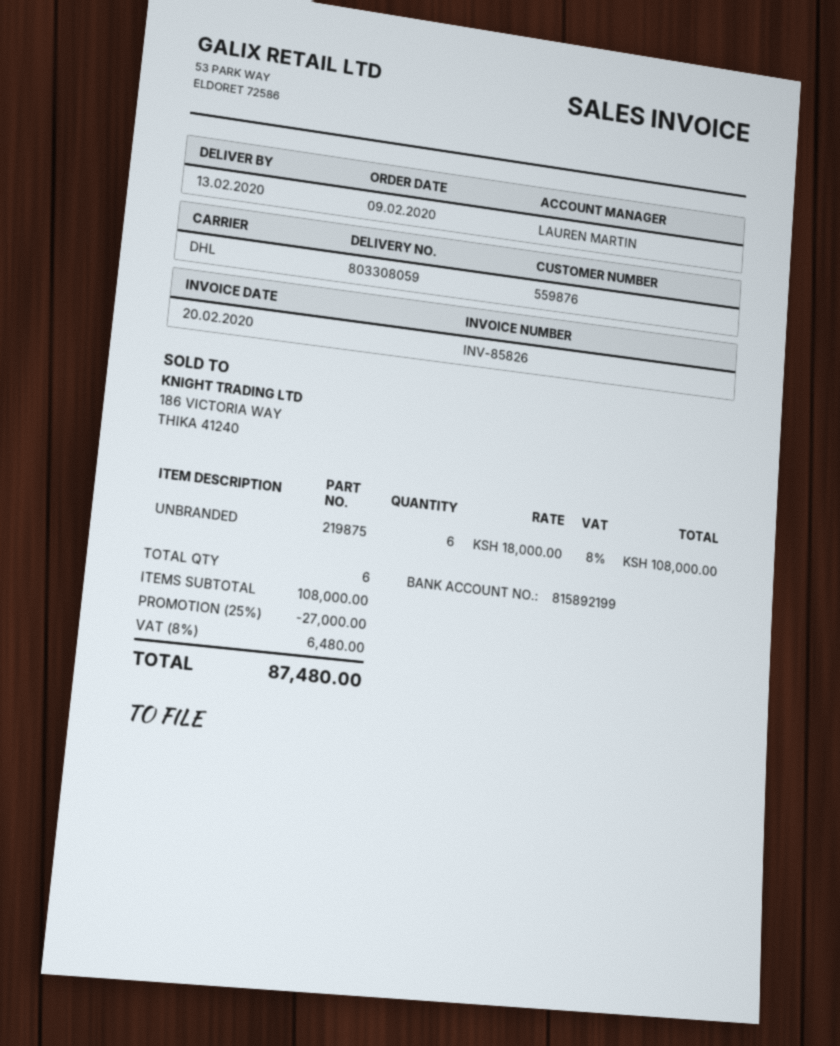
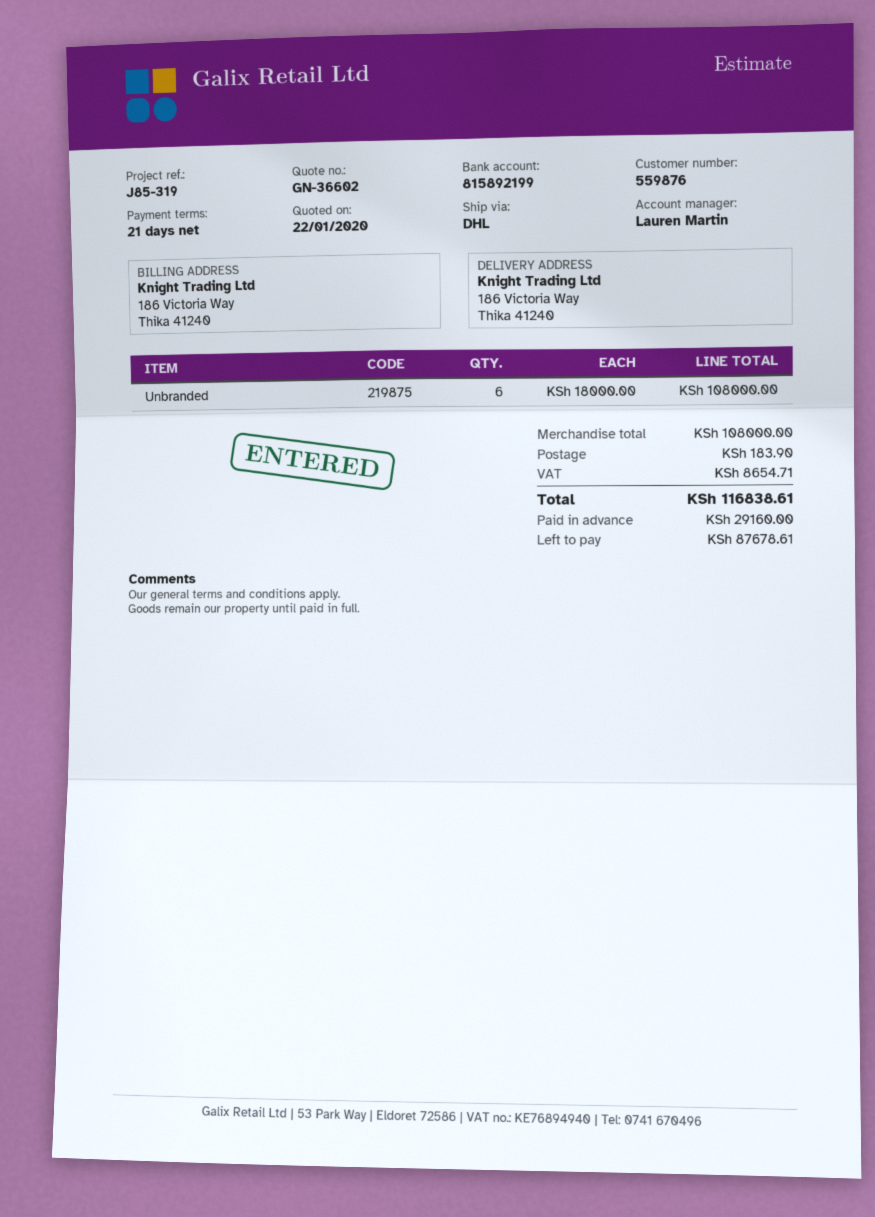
discount: 25% = 27000.00 -> none
shipping: none -> 183.90
tax: 6480.00 -> 8654.71
total: 87480.00 -> 116838.61

